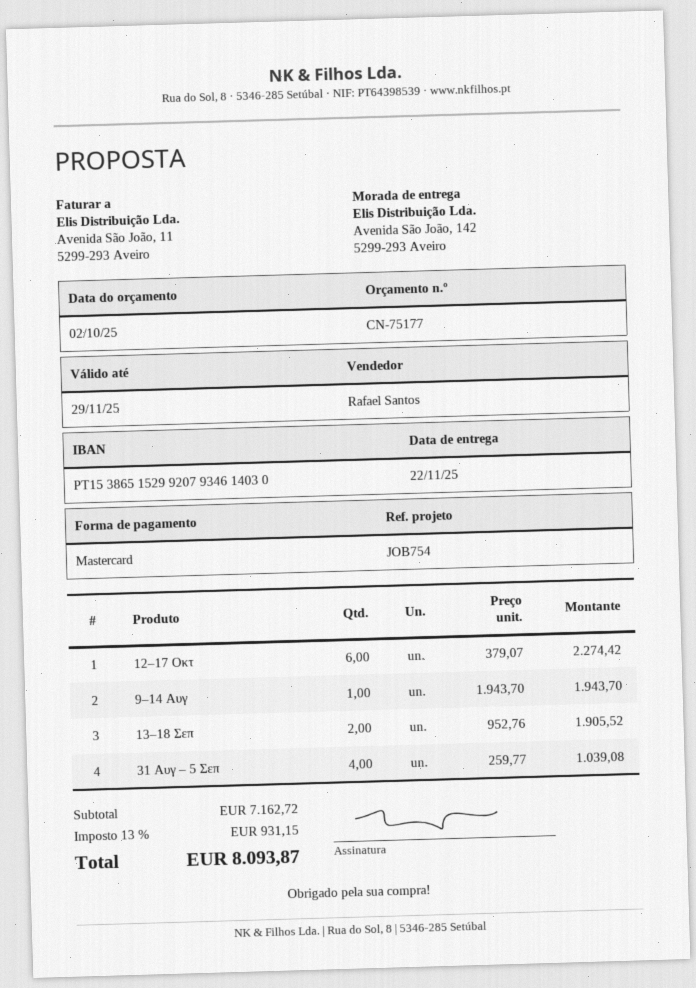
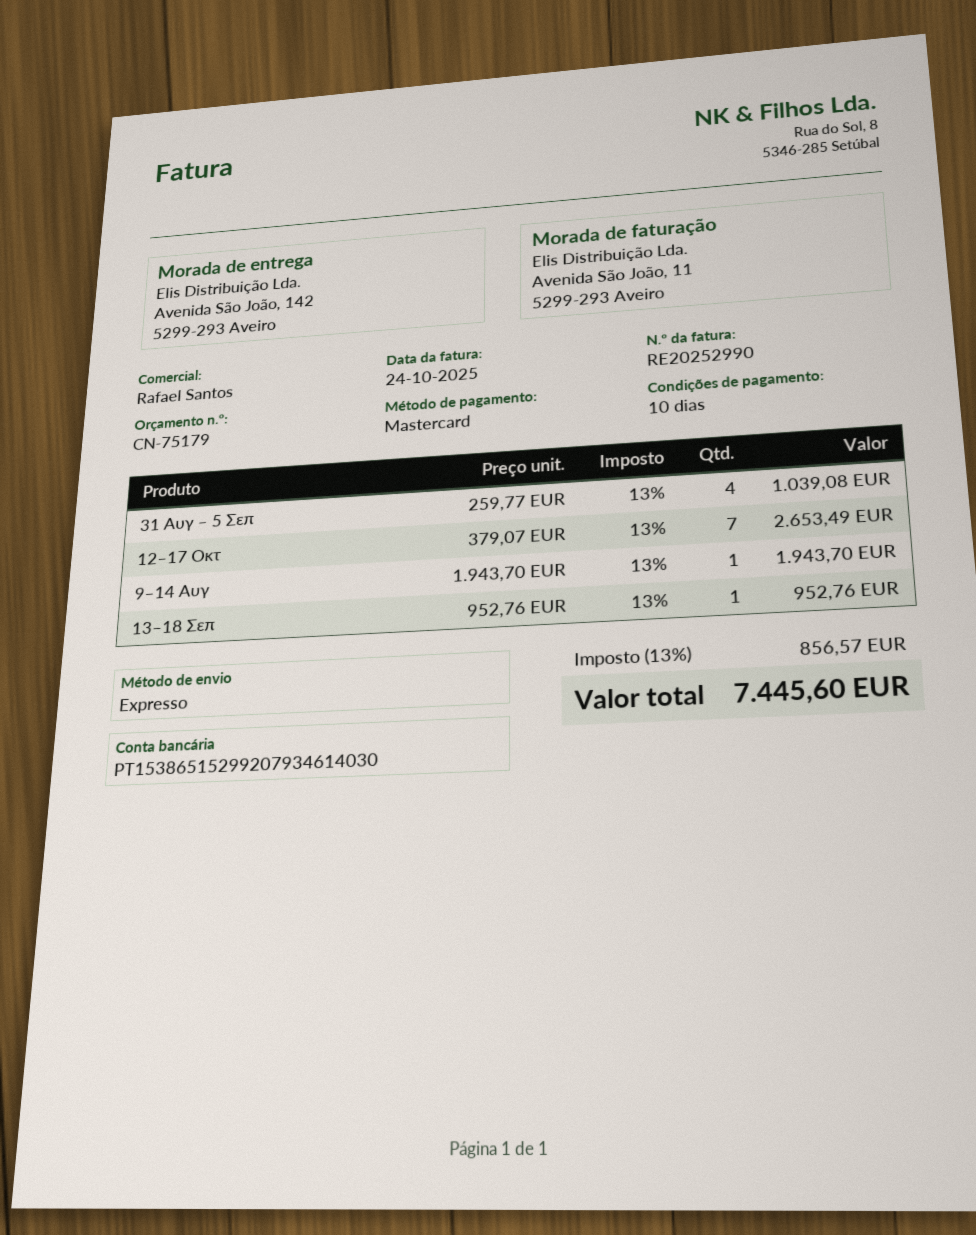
quote number: CN-75177 -> CN-75179
12–17 Οκτ: 6 x 379.07 = 2274.42 -> 7 x 379.07 = 2653.49
13–18 Σεπ: 2 x 952.76 = 1905.52 -> 1 x 952.76 = 952.76
tax: 13% = 931.15 -> 13% = 856.57
total: 8093.87 -> 7445.60

